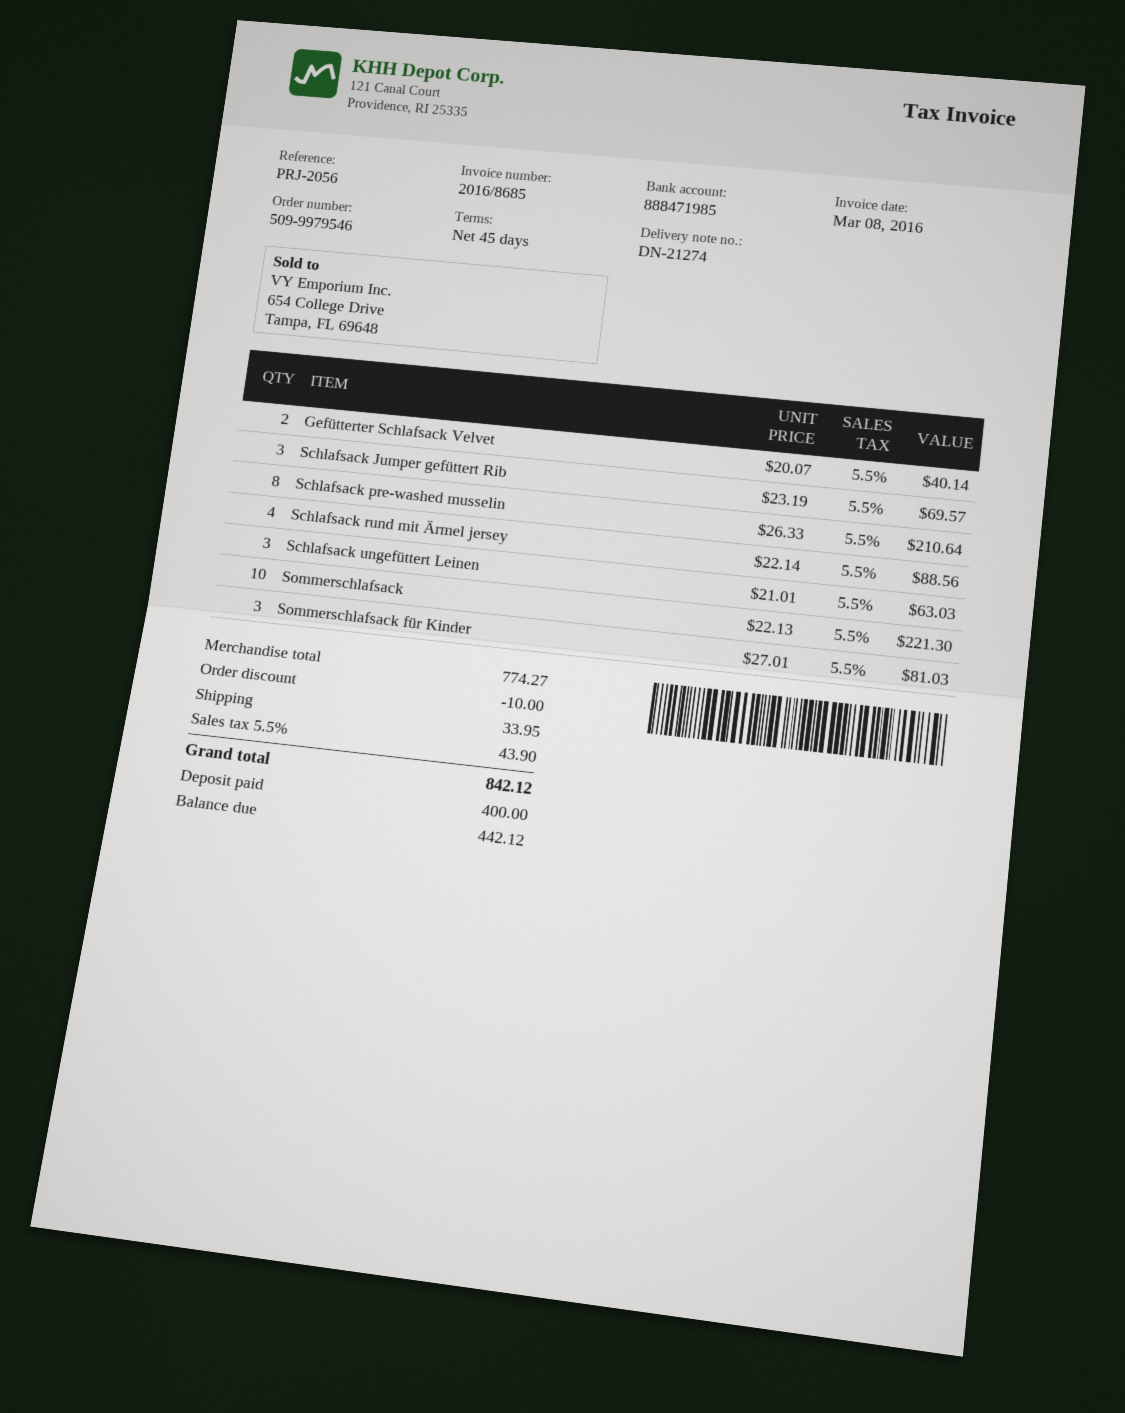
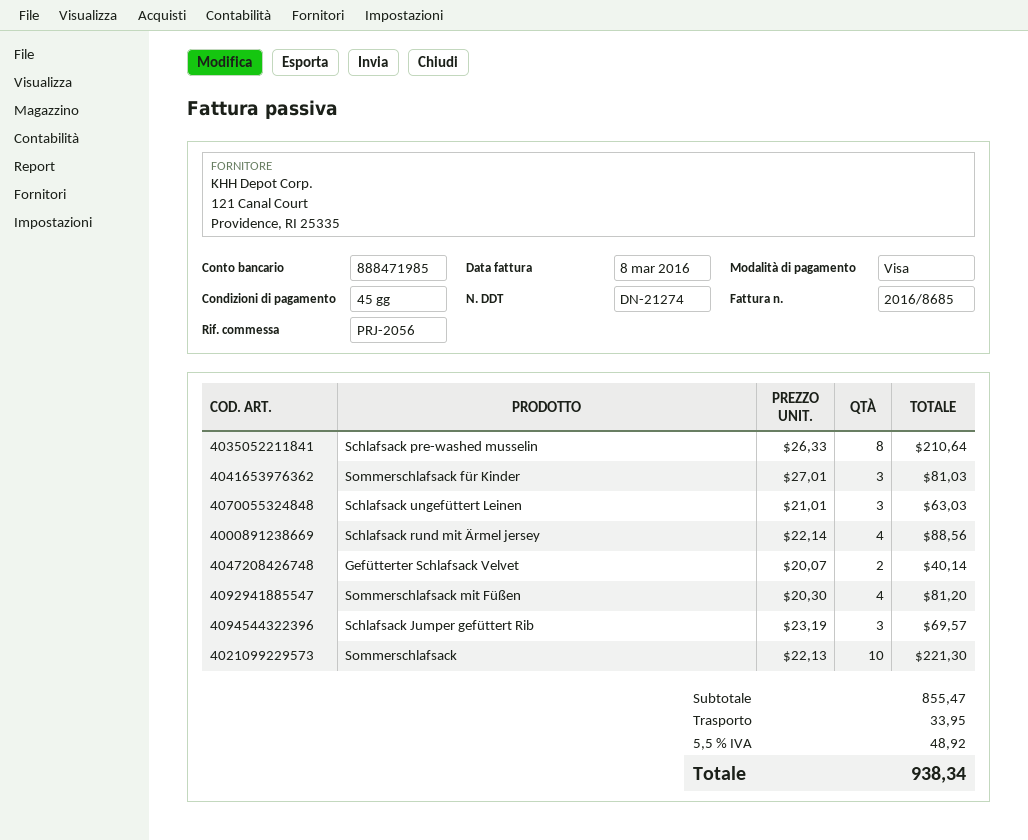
Sommerschlafsack mit Füßen: none -> 4 x 20.30 = 81.20
subtotal: 774.27 -> 855.47
discount: 10.00 -> none
tax: 5.5% = 43.90 -> 5.5% = 48.92
total: 842.12 -> 938.34

